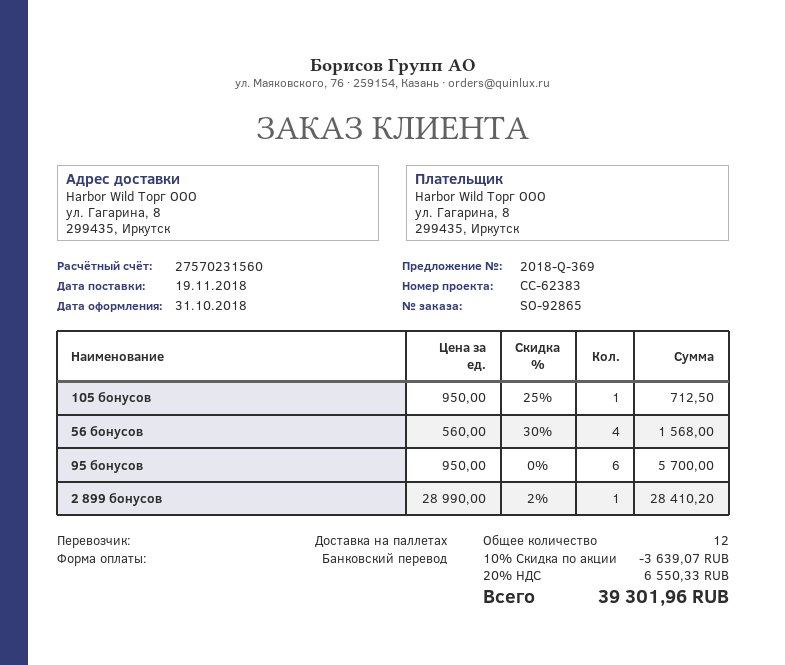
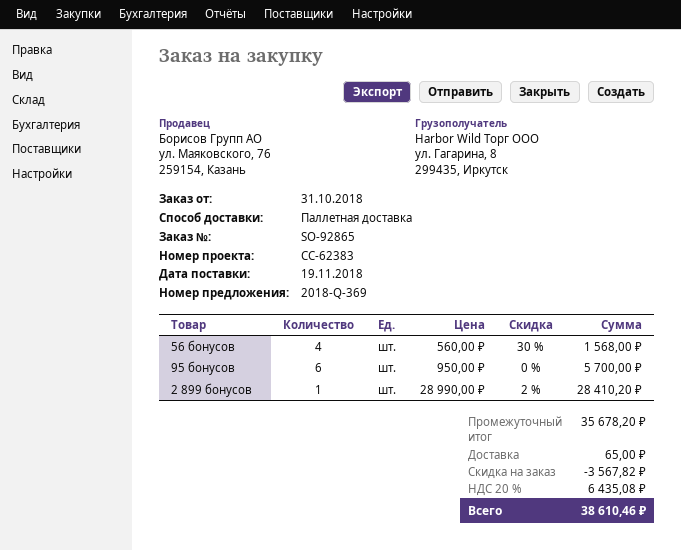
105 бонусов: 1 x 950.00 - 25% = 712.50 -> none
discount: 3639.07 -> 3567.82
shipping: none -> 65.00
tax: 20% = 6550.33 -> 20% = 6435.08
total: 39301.96 -> 38610.46

